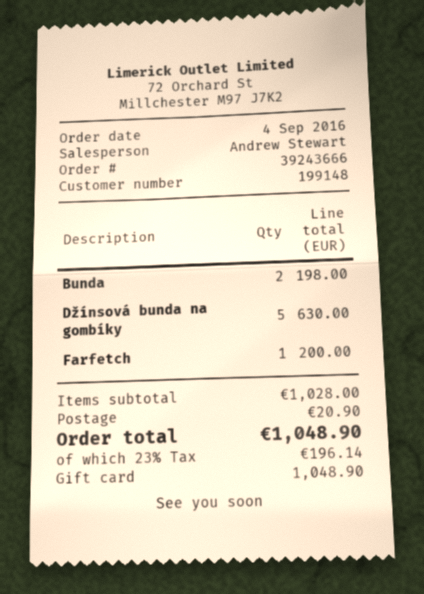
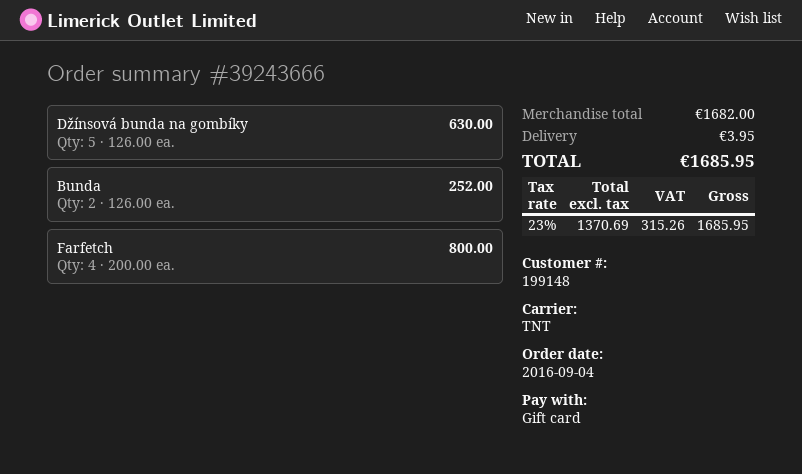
Bunda: 2 for 198.00 -> 2 for 252.00
Farfetch: 1 for 200.00 -> 4 for 800.00
subtotal: 1028.00 -> 1682.00
shipping: 20.90 -> 3.95
tax: 23% = 196.14 -> 23% = 315.26
total: 1048.90 -> 1685.95

